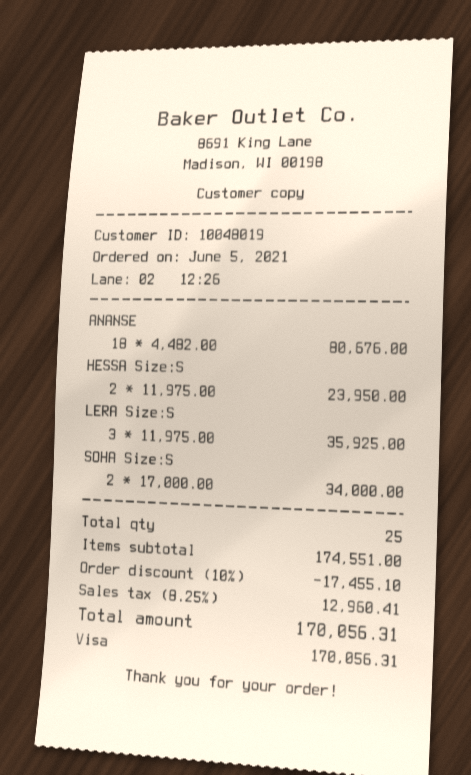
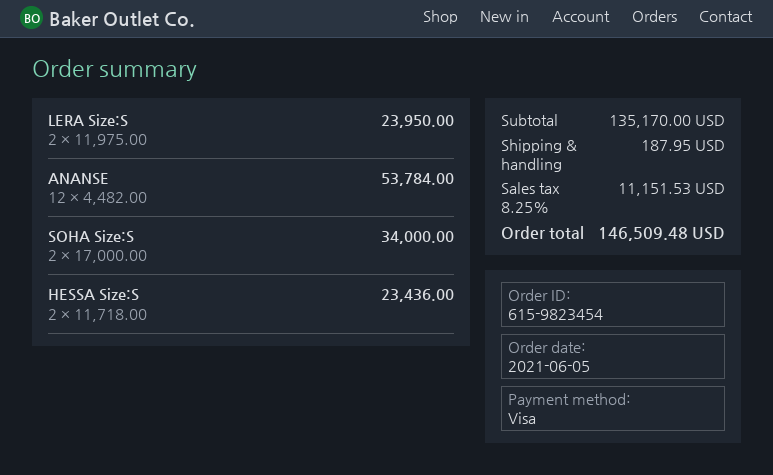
ANANSE: 18 x 4482.00 = 80676.00 -> 12 x 4482.00 = 53784.00
HESSA Size:S: 2 x 11975.00 = 23950.00 -> 2 x 11718.00 = 23436.00
LERA Size:S: 3 x 11975.00 = 35925.00 -> 2 x 11975.00 = 23950.00
subtotal: 174551.00 -> 135170.00
discount: 10% = 17455.10 -> none
shipping: none -> 187.95
tax: 8.25% = 12960.41 -> 8.25% = 11151.53
total: 170056.31 -> 146509.48

